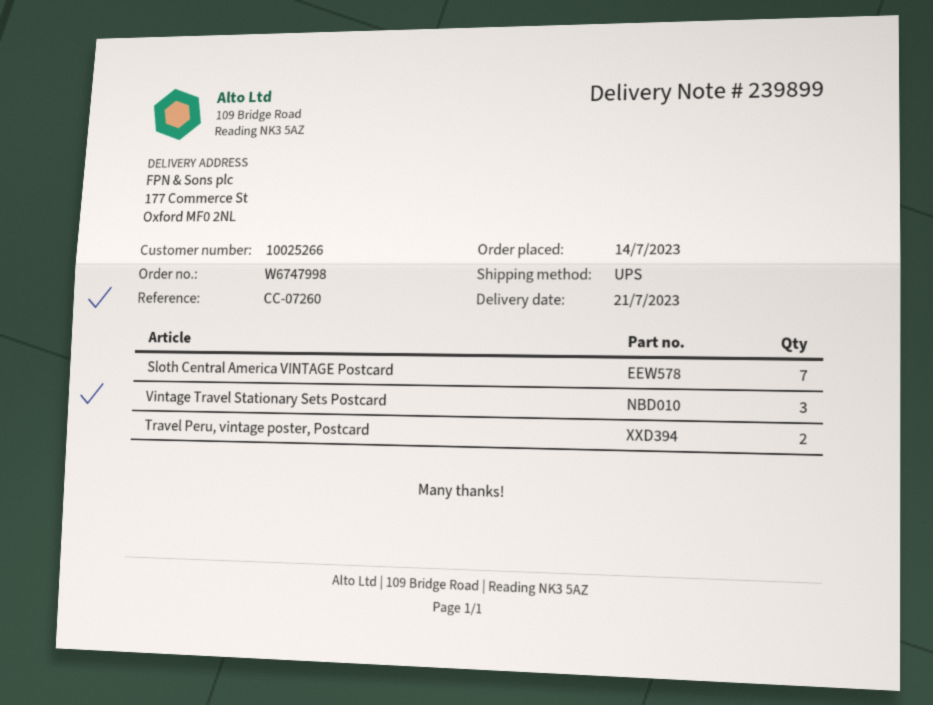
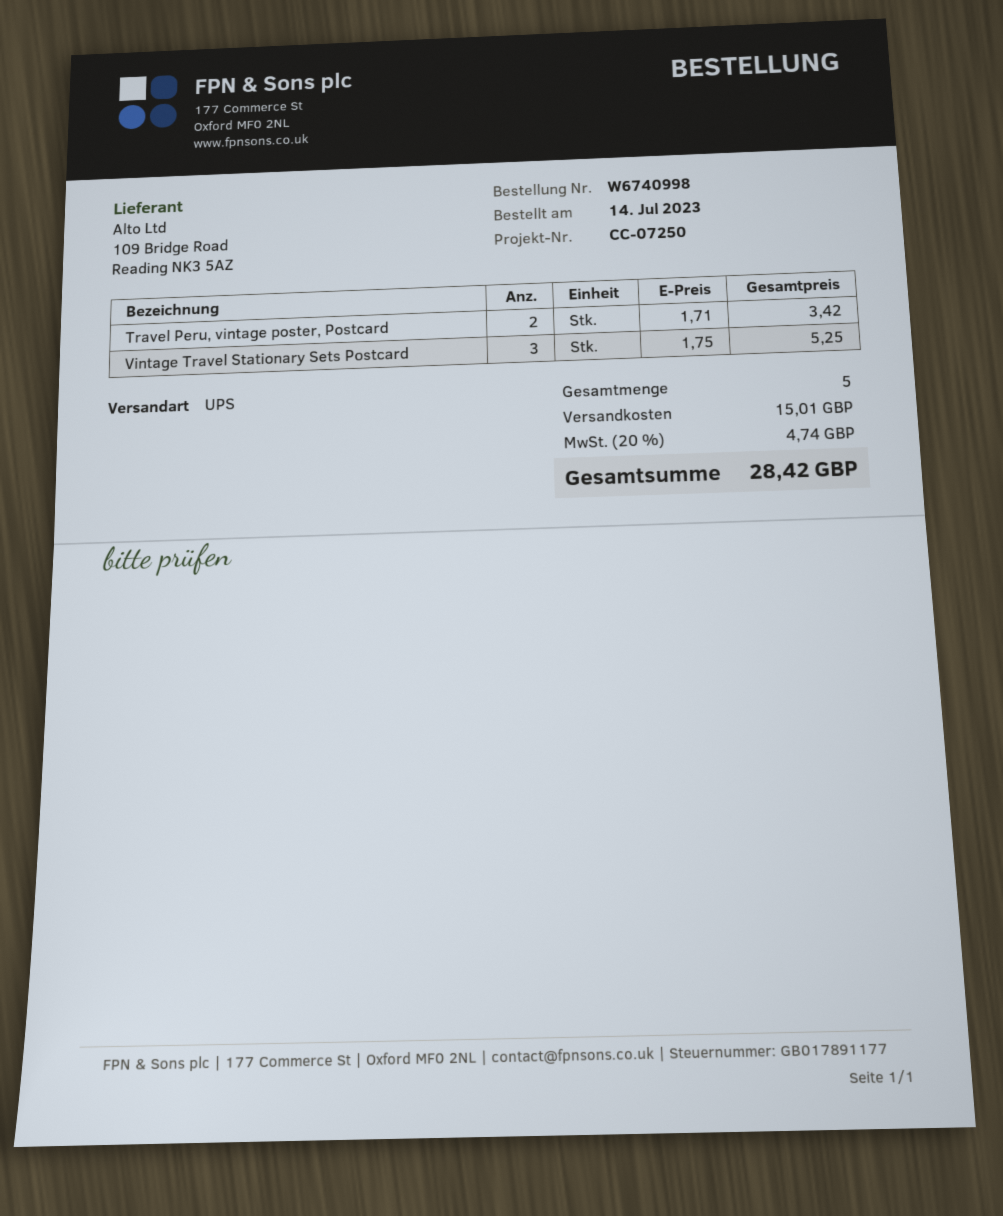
order number: W6747998 -> W6740998
reference: CC-07260 -> CC-07250
Sloth Central America VINTAGE Postcard: 7 -> none

